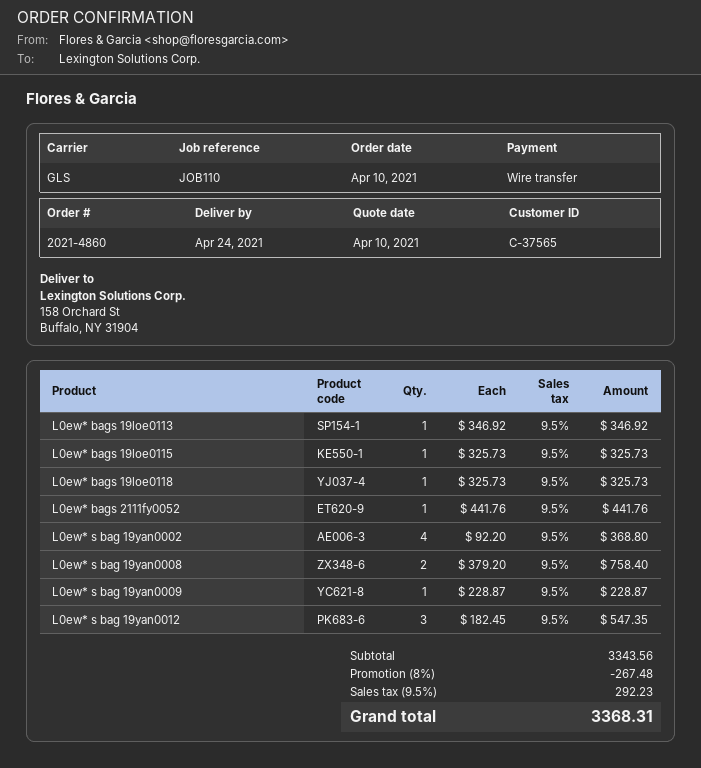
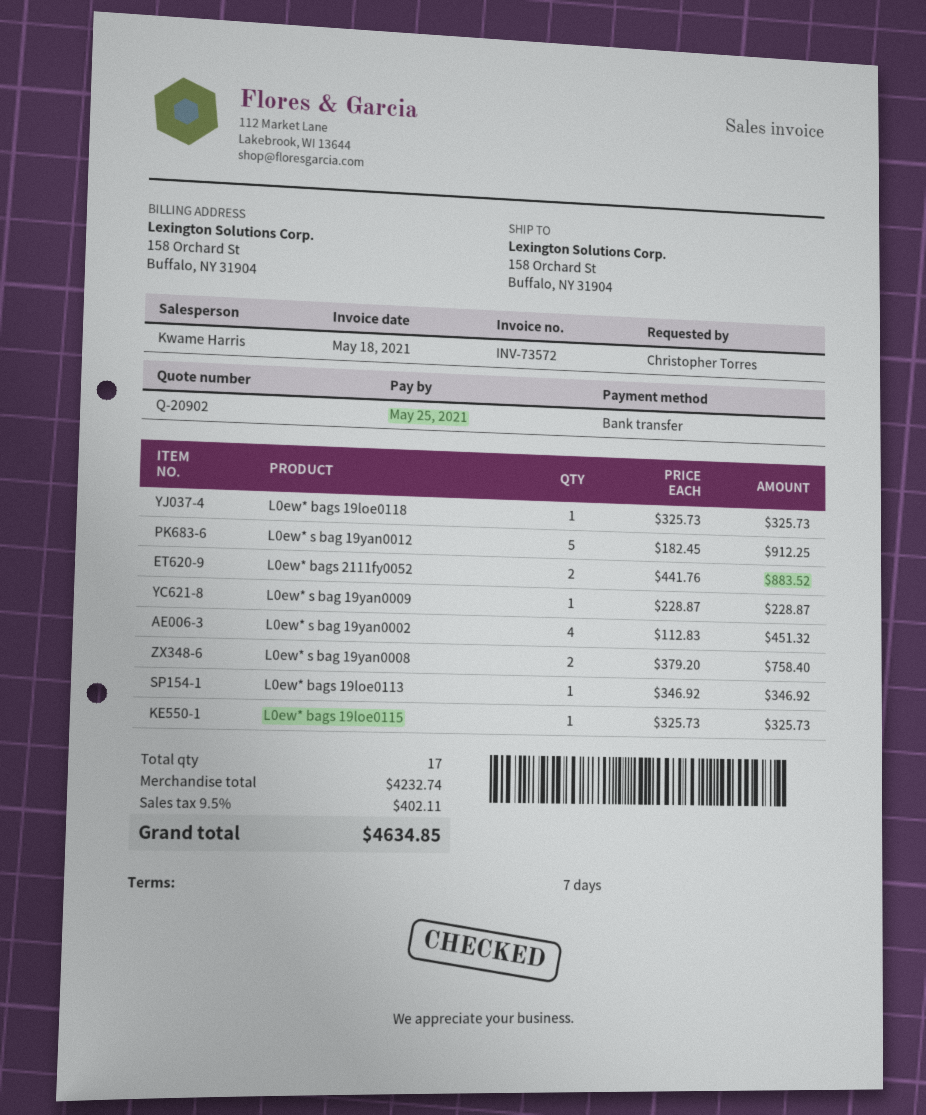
L0ew* bags 2111fy0052: 1 x 441.76 = 441.76 -> 2 x 441.76 = 883.52
L0ew* s bag 19yan0002: 4 x 92.20 = 368.80 -> 4 x 112.83 = 451.32
L0ew* s bag 19yan0012: 3 x 182.45 = 547.35 -> 5 x 182.45 = 912.25
subtotal: 3343.56 -> 4232.74
discount: 8% = 267.48 -> none
tax: 9.5% = 292.23 -> 9.5% = 402.11
total: 3368.31 -> 4634.85

